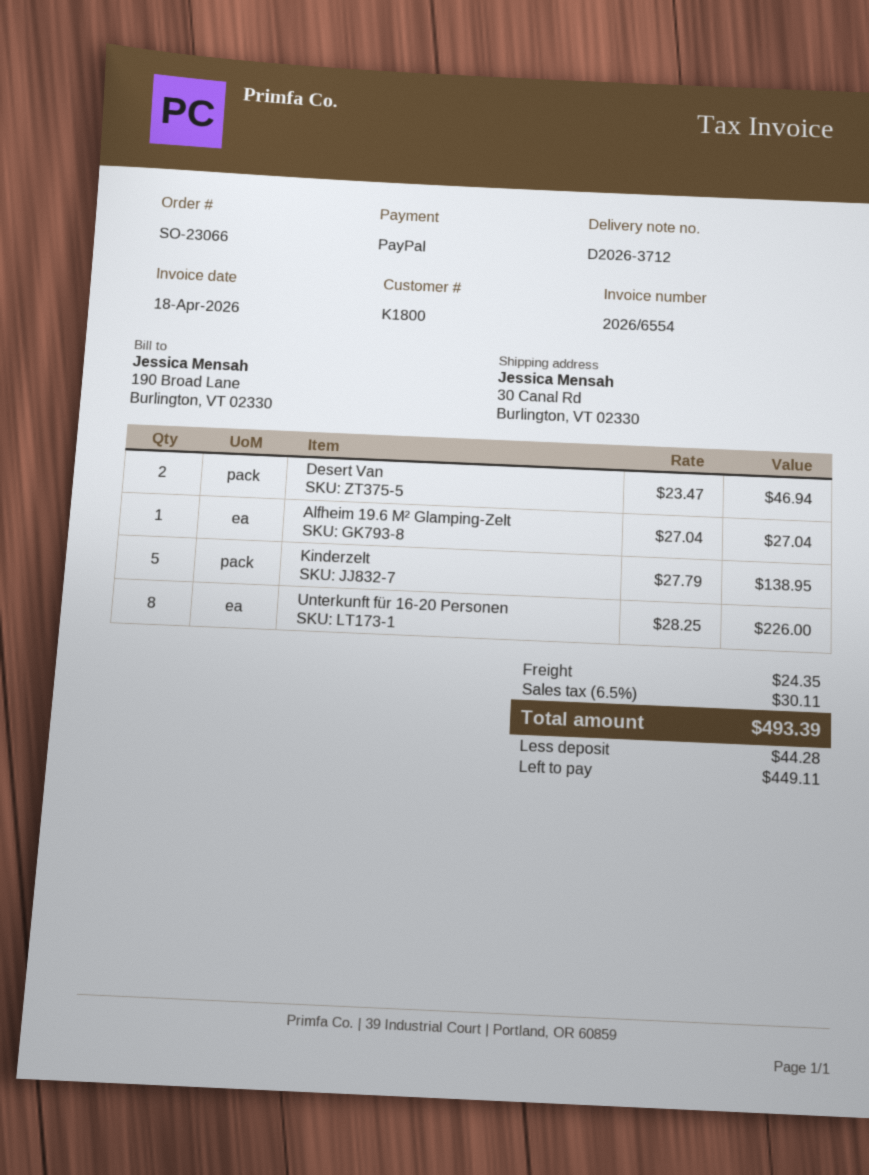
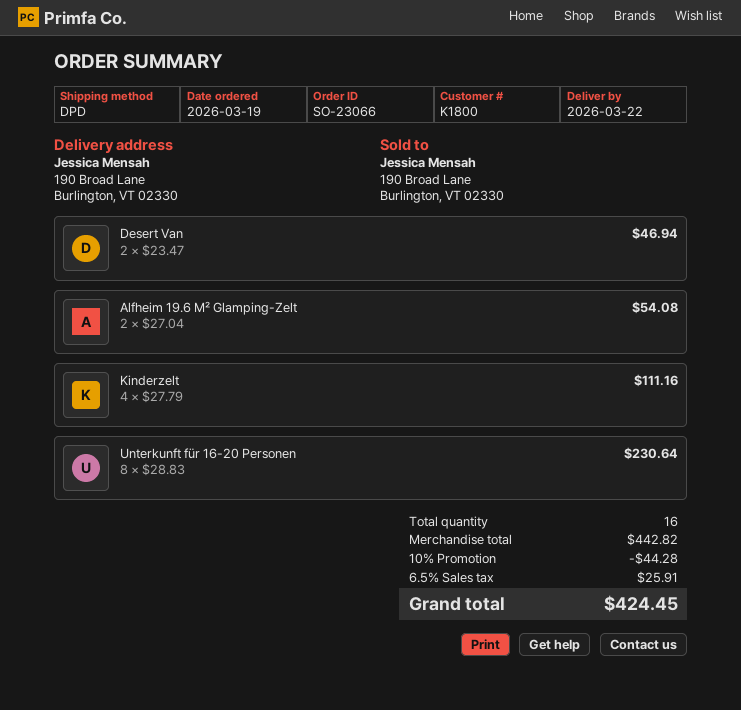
ship to: 30 Canal Rd, Burlington, VT 02330 -> 190 Broad Lane, Burlington, VT 02330
Alfheim 19.6 M² Glamping-Zelt: 1 x 27.04 = 27.04 -> 2 x 27.04 = 54.08
Kinderzelt: 5 x 27.79 = 138.95 -> 4 x 27.79 = 111.16
Unterkunft für 16-20 Personen: 8 x 28.25 = 226.00 -> 8 x 28.83 = 230.64
discount: none -> 10% = 44.28
shipping: 24.35 -> none
tax: 6.5% = 30.11 -> 6.5% = 25.91
total: 493.39 -> 424.45

